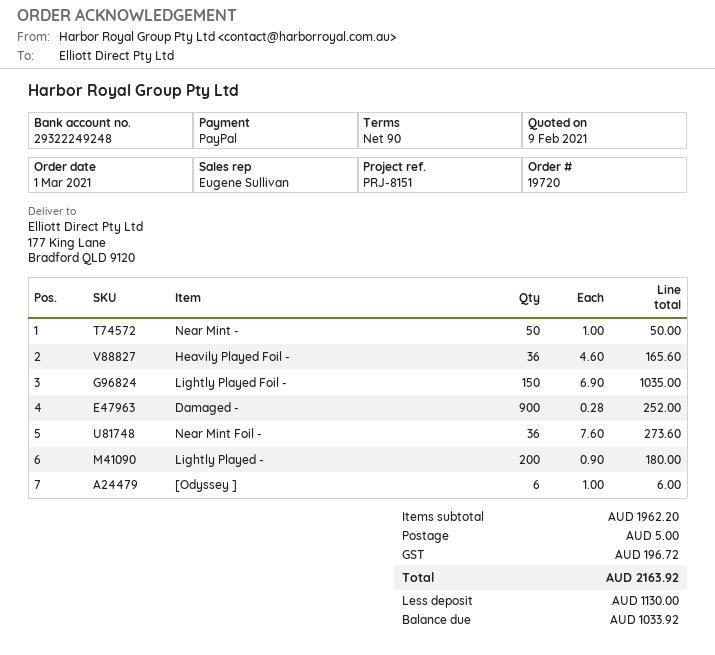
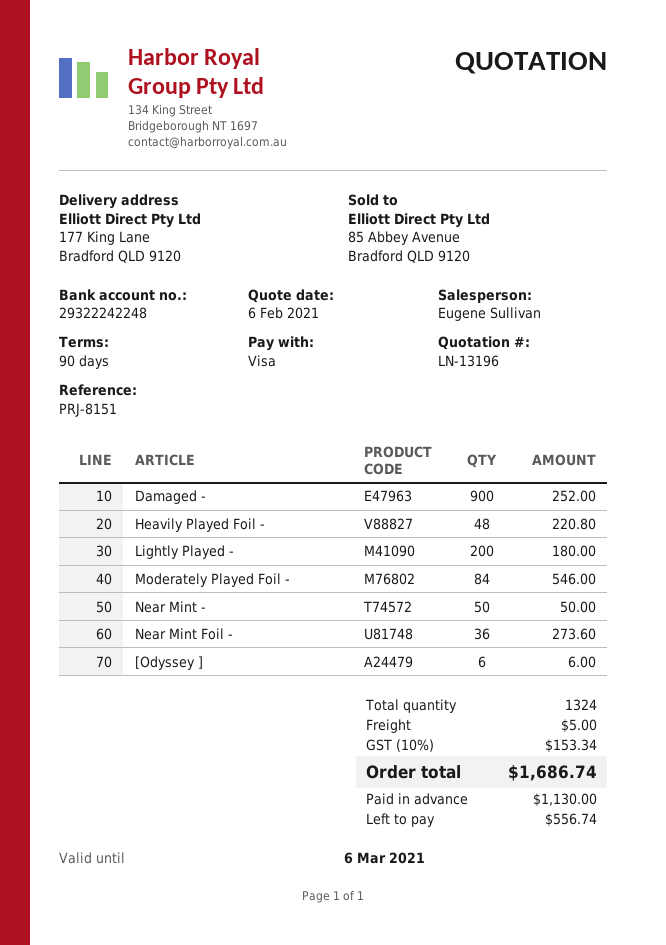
quote date: 2021-02-09 -> 2021-02-06
payment method: PayPal -> Visa
bank account: 29322249248 -> 29322242248
Heavily Played Foil -: 36 for 165.60 -> 48 for 220.80
Lightly Played Foil -: 150 for 1035.00 -> none
Moderately Played Foil -: none -> 84 for 546.00
tax: 196.72 -> 153.34
total: 2163.92 -> 1686.74
balance: 1033.92 -> 556.74

